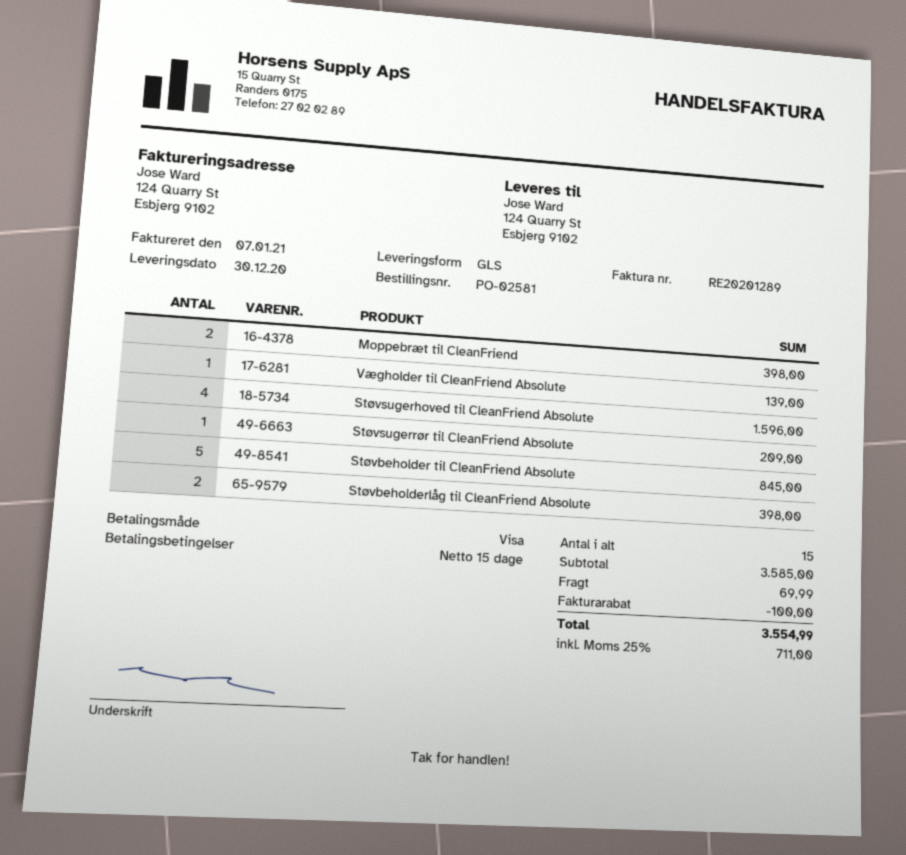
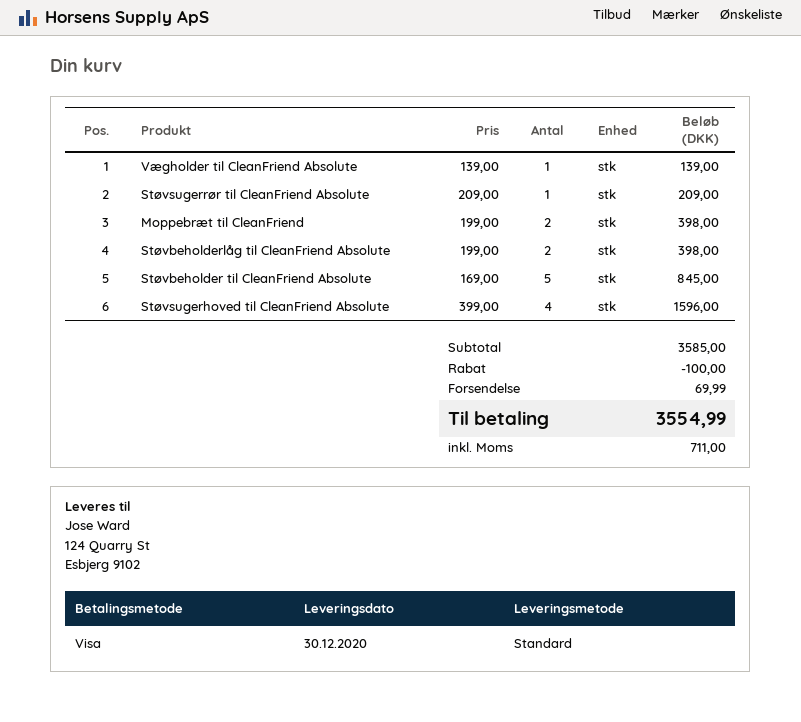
shipping method: GLS -> standard

